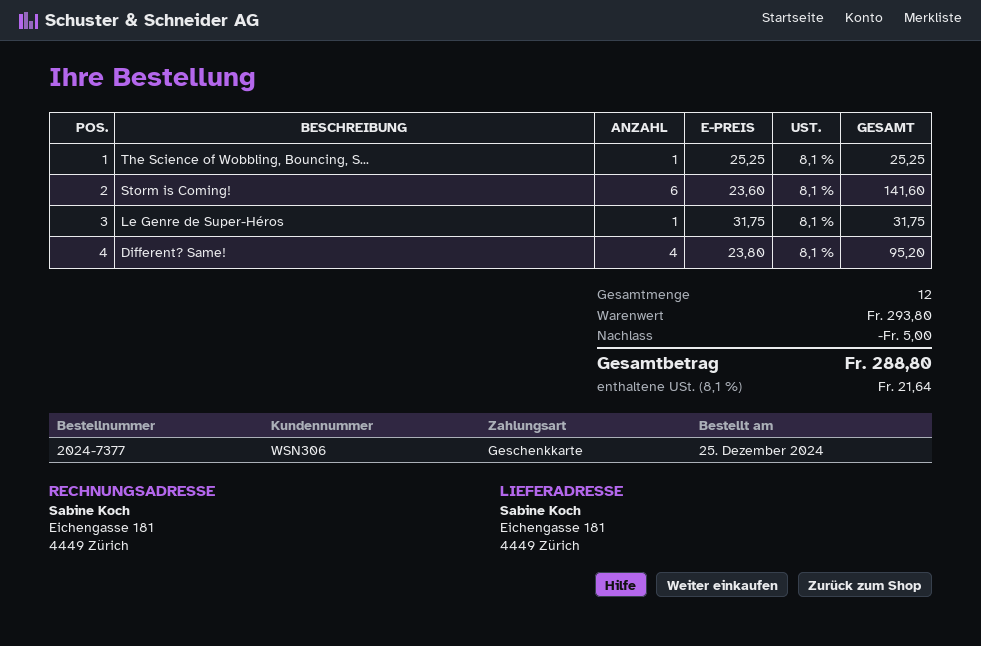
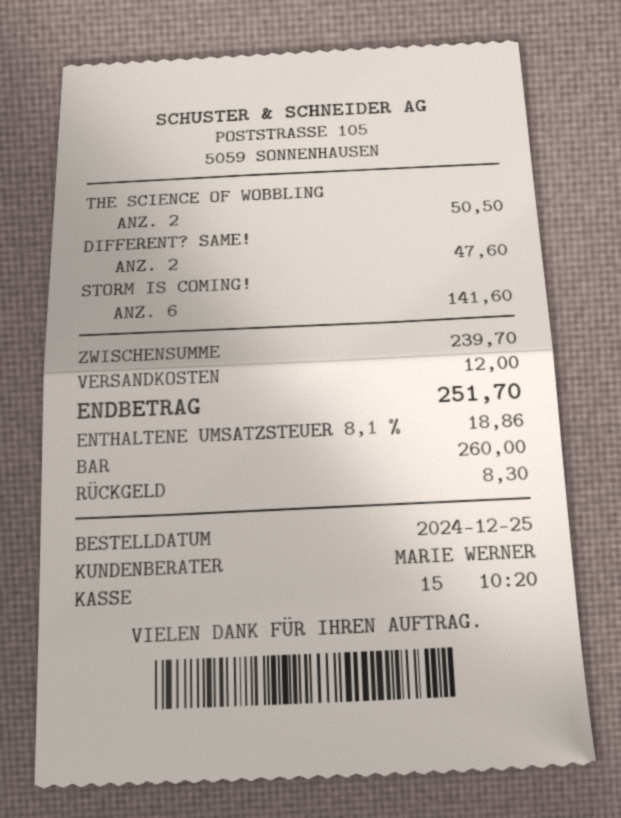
payment method: gift card -> cash
The Science of Wobbling, Bouncing, S...: 1 for 25.25 -> 2 for 50.50
Le Genre de Super-Héros: 1 for 31.75 -> none
Different? Same!: 4 for 95.20 -> 2 for 47.60
subtotal: 293.80 -> 239.70
discount: 5.00 -> none
shipping: none -> 12.00
tax: 8.1% = 21.64 -> 8.1% = 18.86
total: 288.80 -> 251.70

